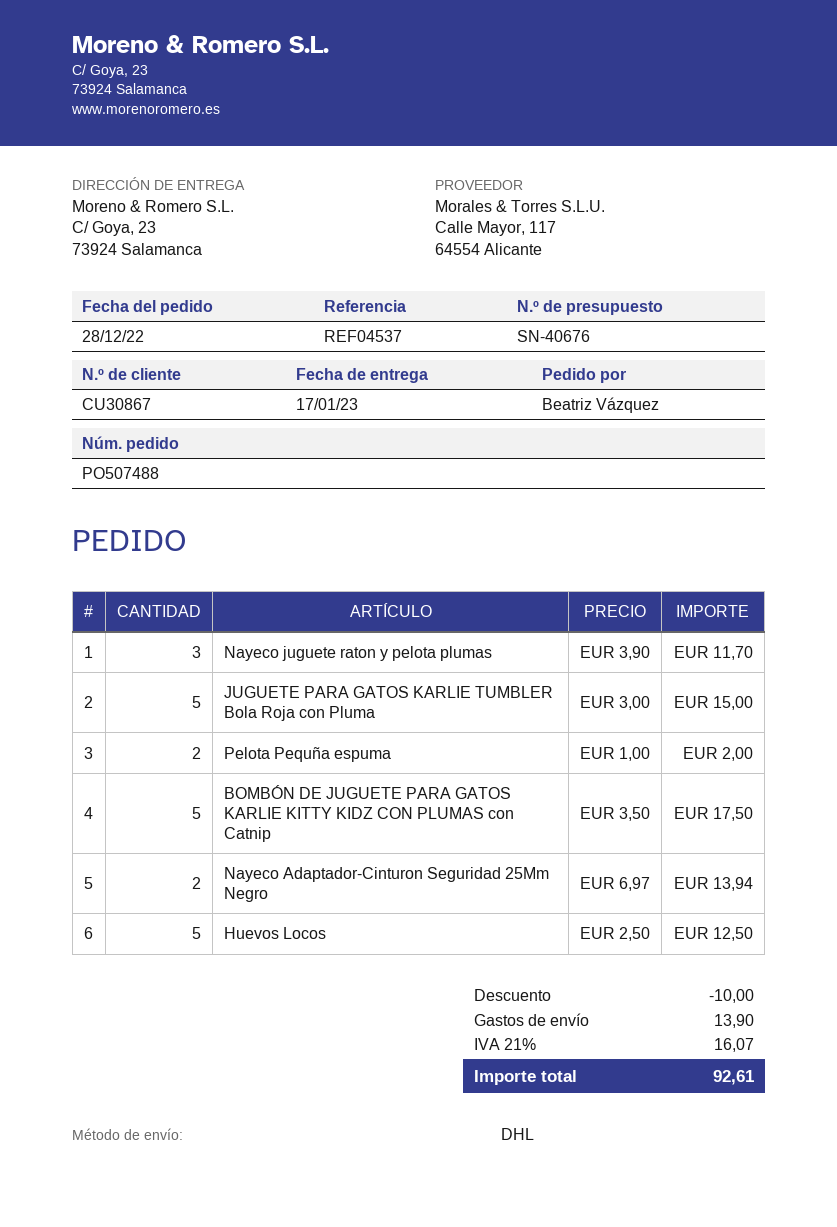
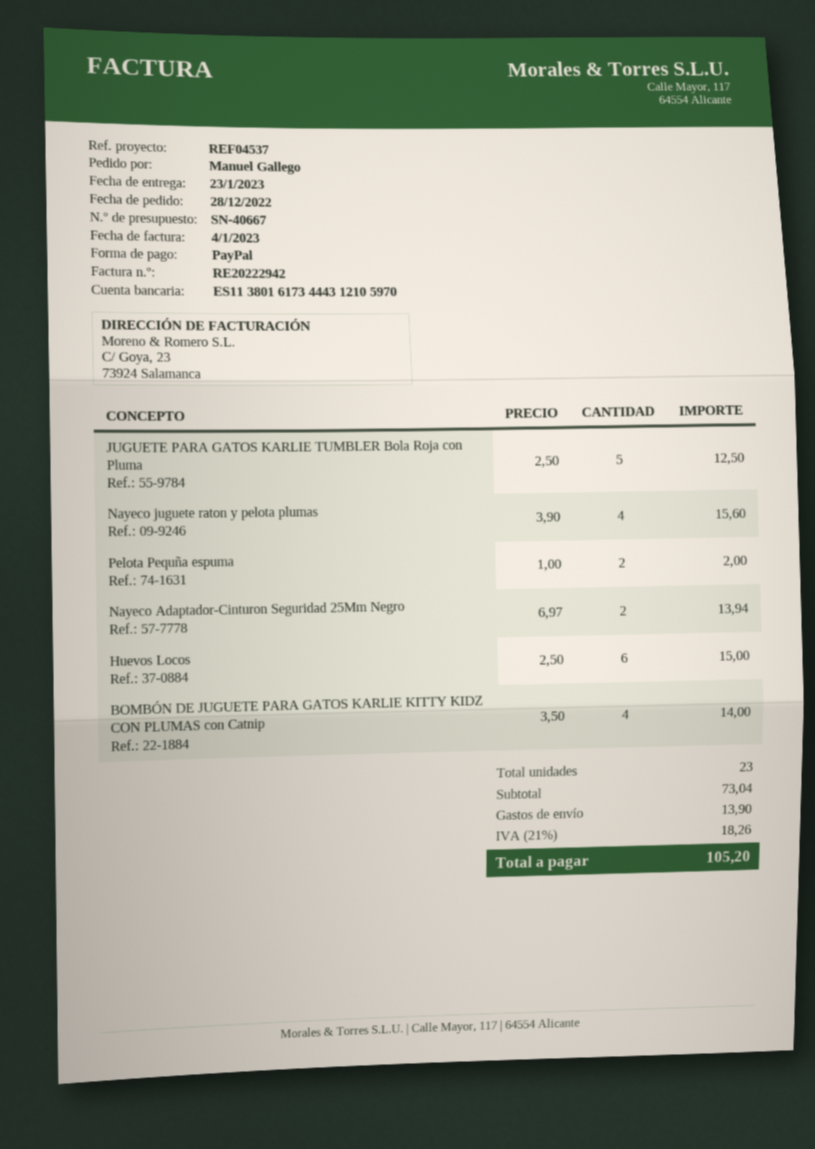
quote number: SN-40676 -> SN-40667
delivery date: 2023-01-17 -> 2023-01-23
ordered by: Beatriz Vázquez -> Manuel Gallego
Nayeco juguete raton y pelota plumas: 3 x 3.90 = 11.70 -> 4 x 3.90 = 15.60
JUGUETE PARA GATOS KARLIE TUMBLER Bola Roja con Pluma: 5 x 3.00 = 15.00 -> 5 x 2.50 = 12.50
BOMBÓN DE JUGUETE PARA GATOS KARLIE KITTY KIDZ CON PLUMAS con Catnip: 5 x 3.50 = 17.50 -> 4 x 3.50 = 14.00
Huevos Locos: 5 x 2.50 = 12.50 -> 6 x 2.50 = 15.00
discount: 10.00 -> none
tax: 21% = 16.07 -> 21% = 18.26
total: 92.61 -> 105.20

